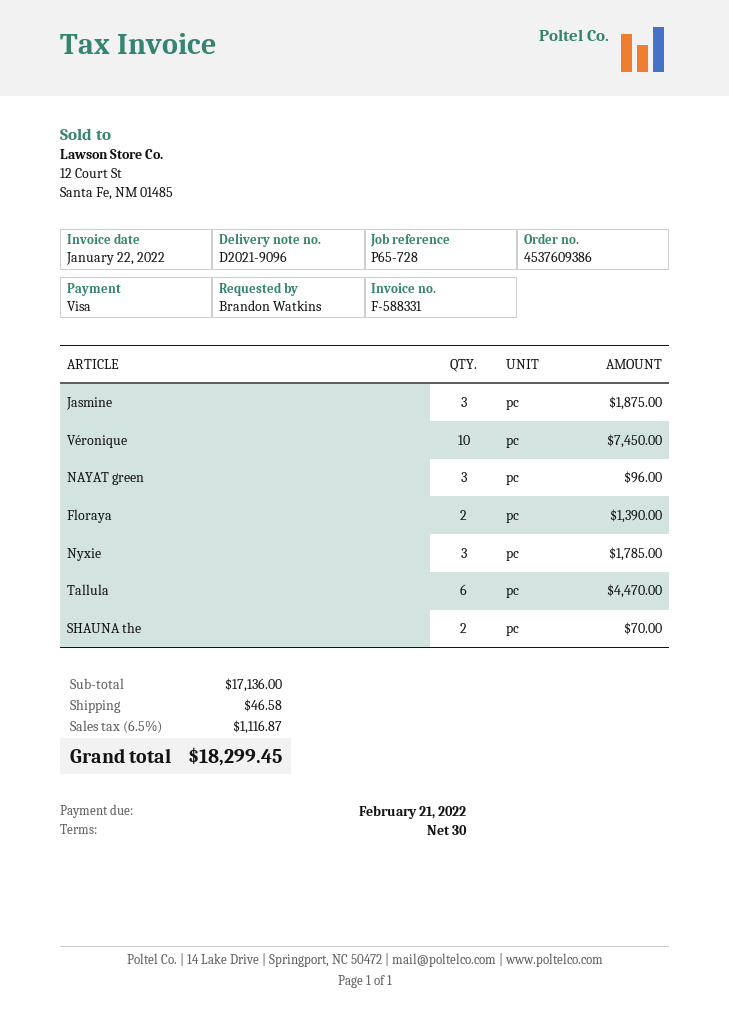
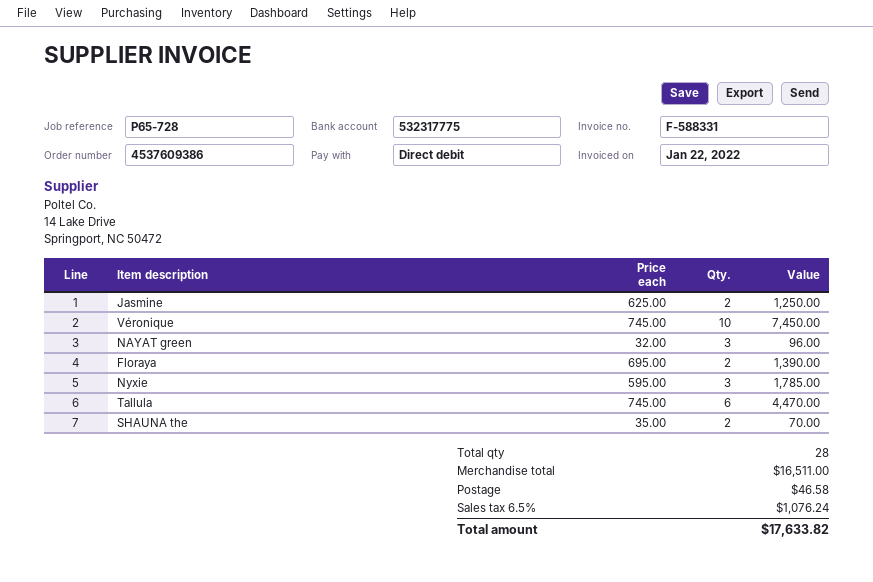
payment method: Visa -> direct debit
Jasmine: 3 for 1875.00 -> 2 for 1250.00
subtotal: 17136.00 -> 16511.00
tax: 6.5% = 1116.87 -> 6.5% = 1076.24
total: 18299.45 -> 17633.82

